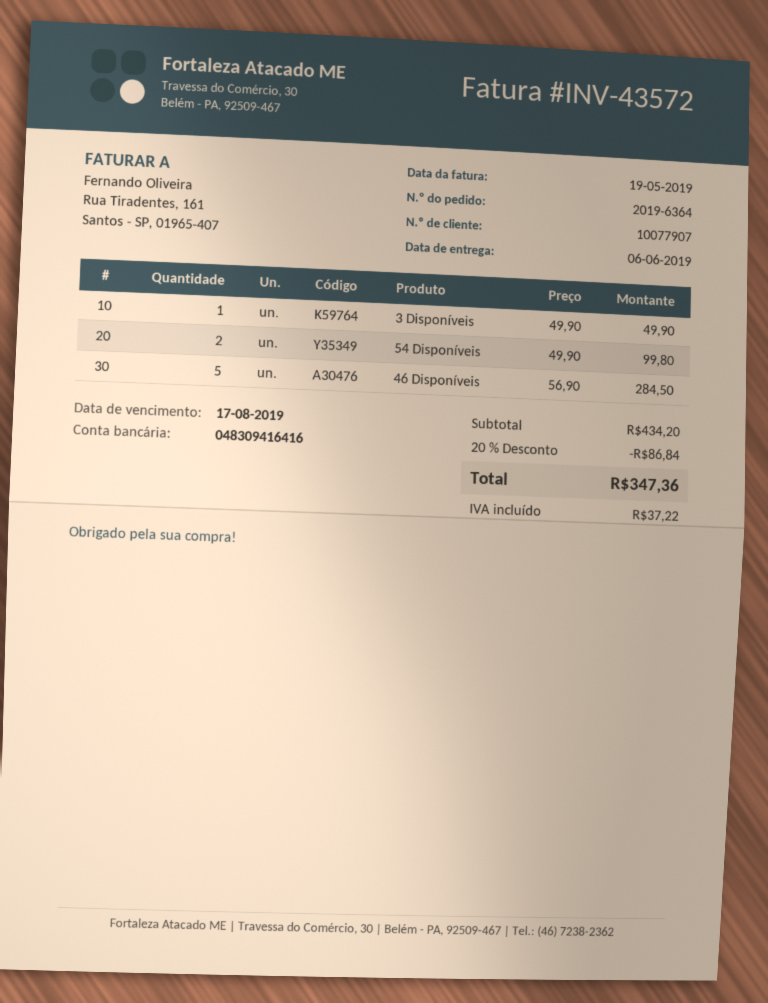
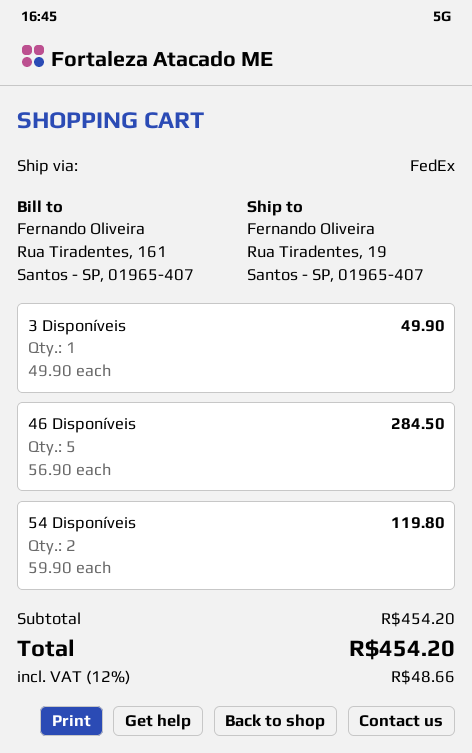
54 Disponíveis: 2 x 49.90 = 99.80 -> 2 x 59.90 = 119.80
subtotal: 434.20 -> 454.20
discount: 20% = 86.84 -> none
tax: 37.22 -> 48.66
total: 347.36 -> 454.20

